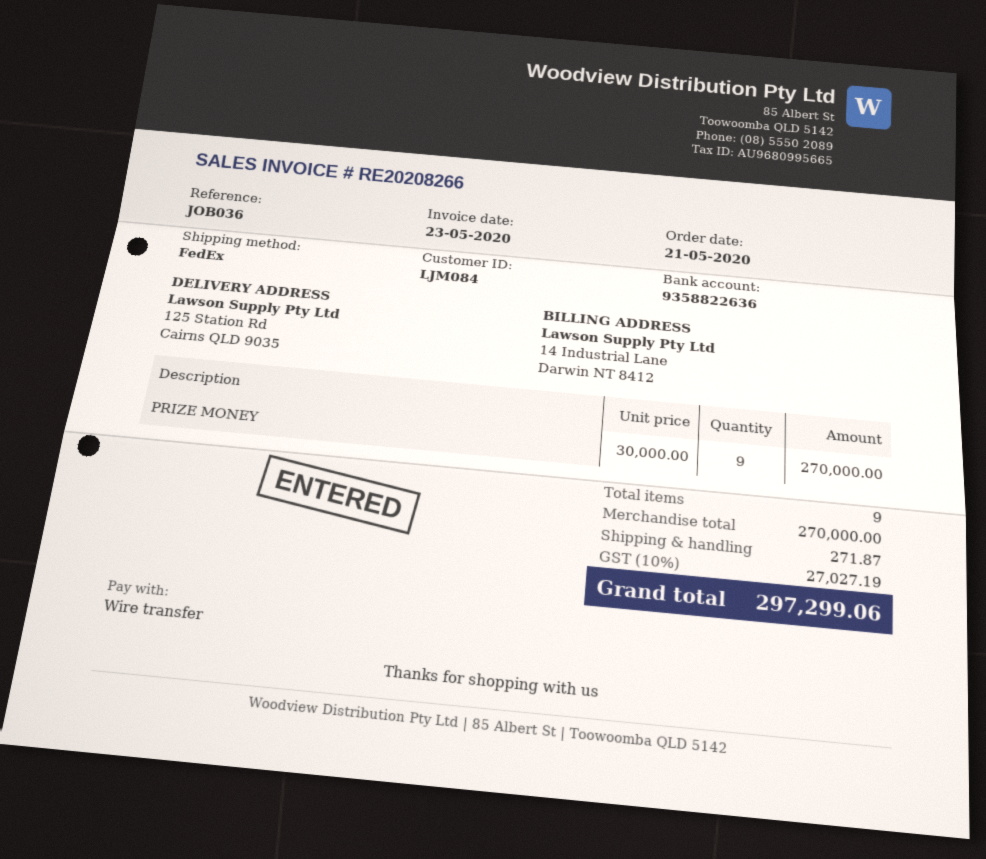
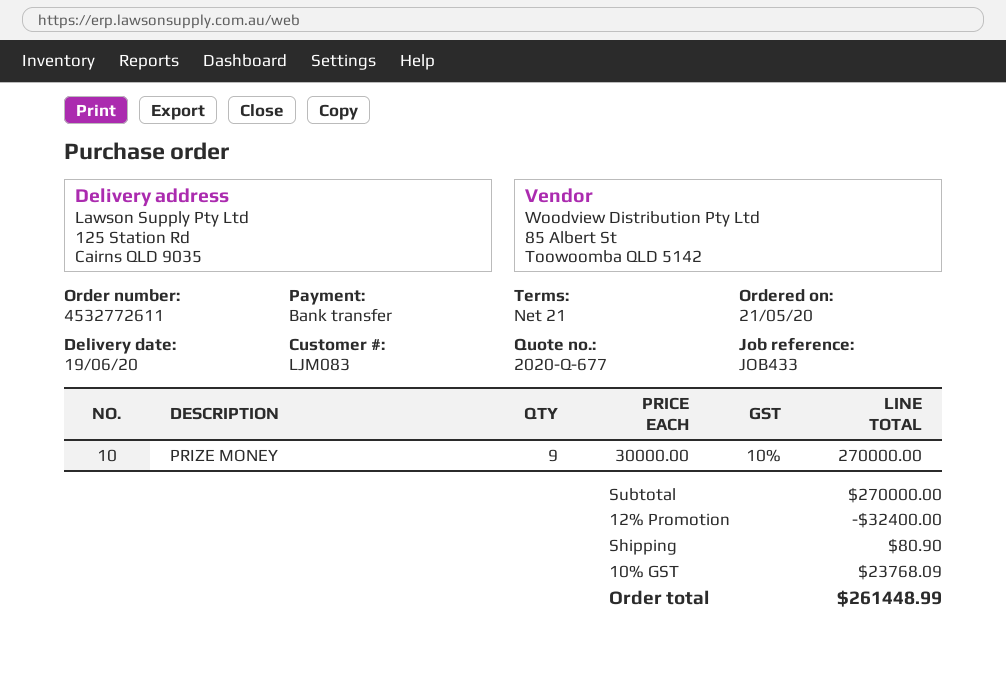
customer number: LJM084 -> LJM083
reference: JOB036 -> JOB433
discount: none -> 12% = 32400.00
shipping: 271.87 -> 80.90
tax: 10% = 27027.19 -> 10% = 23768.09
total: 297299.06 -> 261448.99

